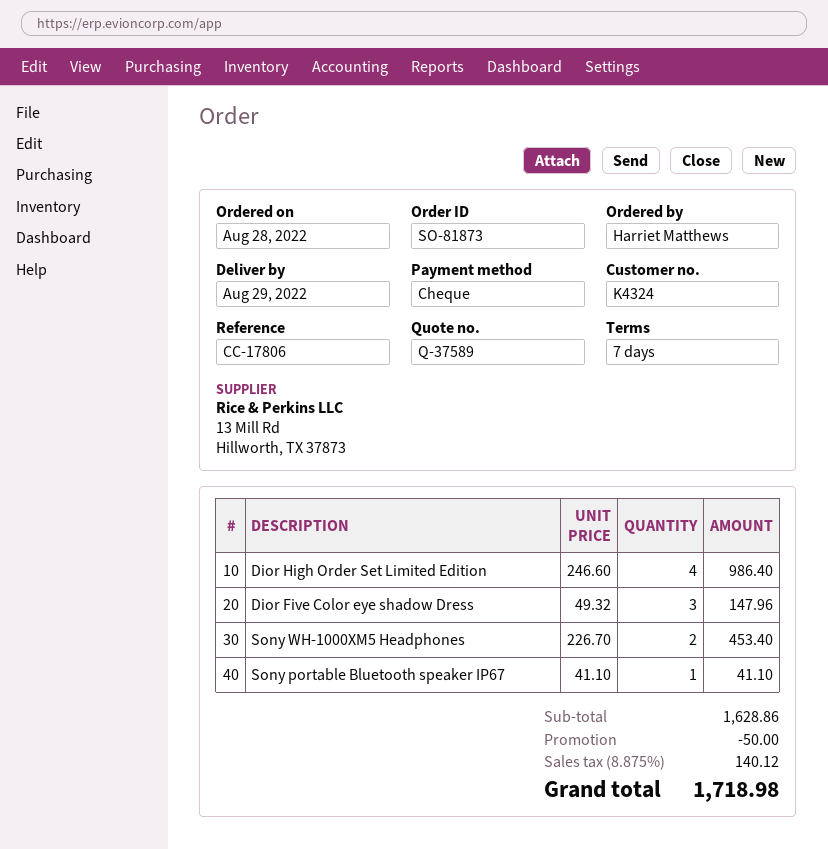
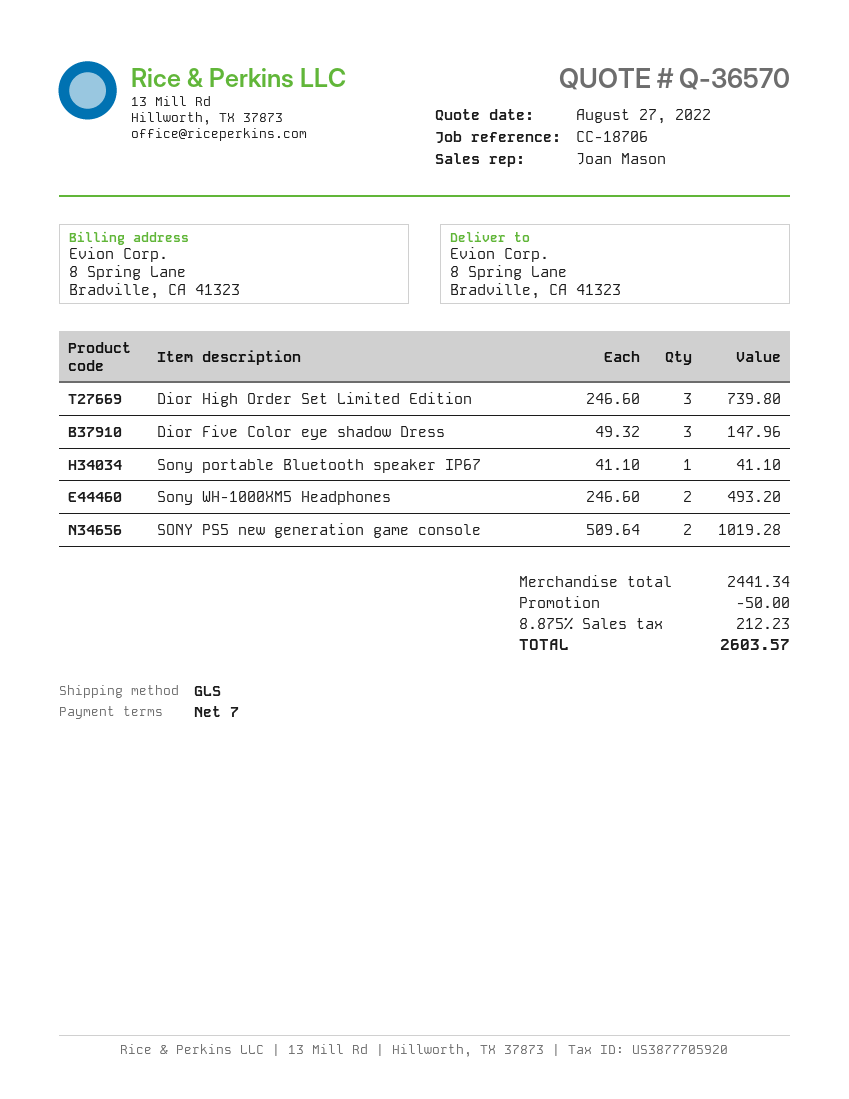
quote number: Q-37589 -> Q-36570
reference: CC-17806 -> CC-18706
Dior High Order Set Limited Edition: 4 x 246.60 = 986.40 -> 3 x 246.60 = 739.80
Sony WH-1000XM5 Headphones: 2 x 226.70 = 453.40 -> 2 x 246.60 = 493.20
SONY PS5 new generation game console: none -> 2 x 509.64 = 1019.28
subtotal: 1628.86 -> 2441.34
tax: 8.875% = 140.12 -> 8.875% = 212.23
total: 1718.98 -> 2603.57

